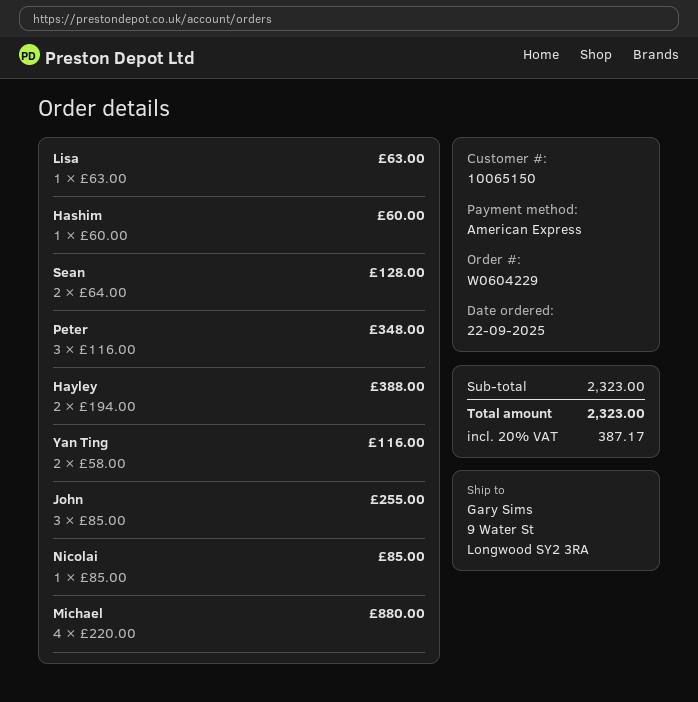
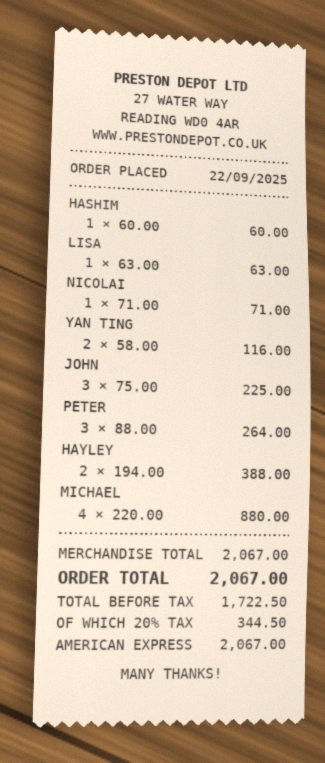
Sean: 2 x 64.00 = 128.00 -> none
Peter: 3 x 116.00 = 348.00 -> 3 x 88.00 = 264.00
John: 3 x 85.00 = 255.00 -> 3 x 75.00 = 225.00
Nicolai: 1 x 85.00 = 85.00 -> 1 x 71.00 = 71.00
subtotal: 2323.00 -> 2067.00
tax: 20% = 387.17 -> 20% = 344.50
total: 2323.00 -> 2067.00

